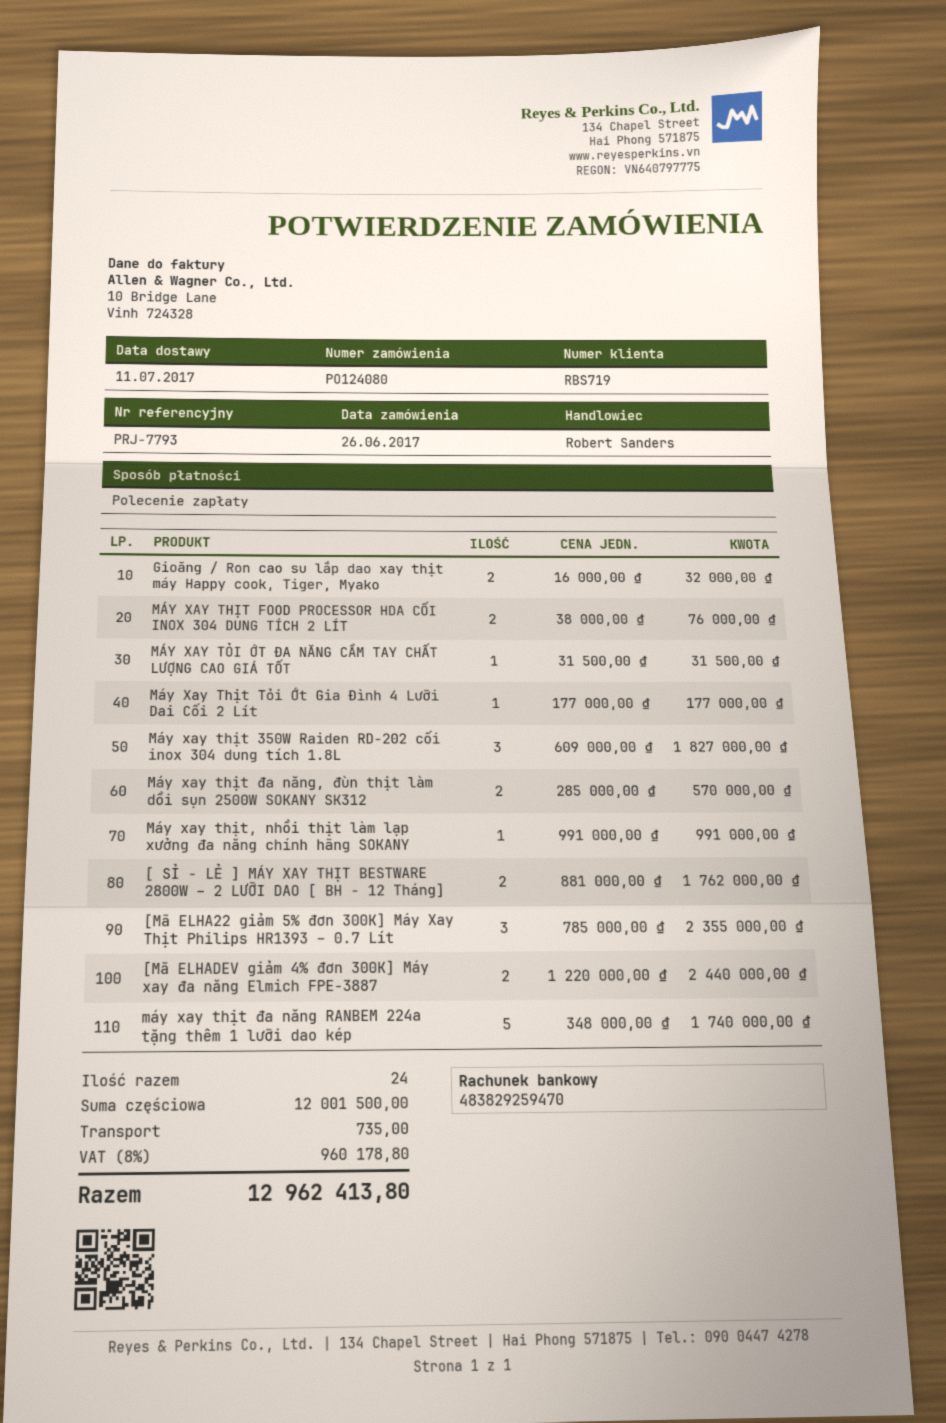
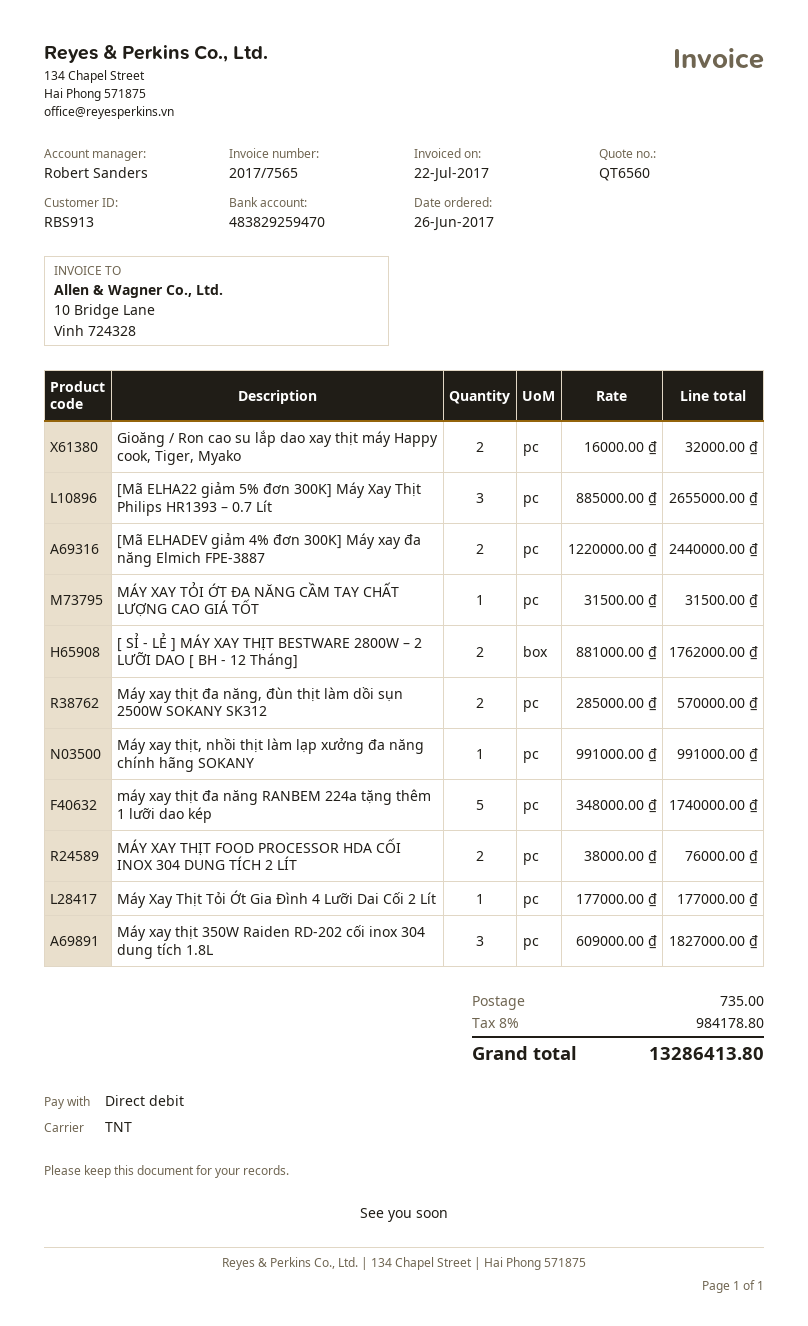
customer number: RBS719 -> RBS913
[Mã ELHA22 giảm 5% đơn 300K] Máy Xay Thịt Philips HR1393 – 0.7 Lít: 3 x 785000.00 = 2355000.00 -> 3 x 885000.00 = 2655000.00
tax: 8% = 960178.80 -> 8% = 984178.80
total: 12962413.80 -> 13286413.80

